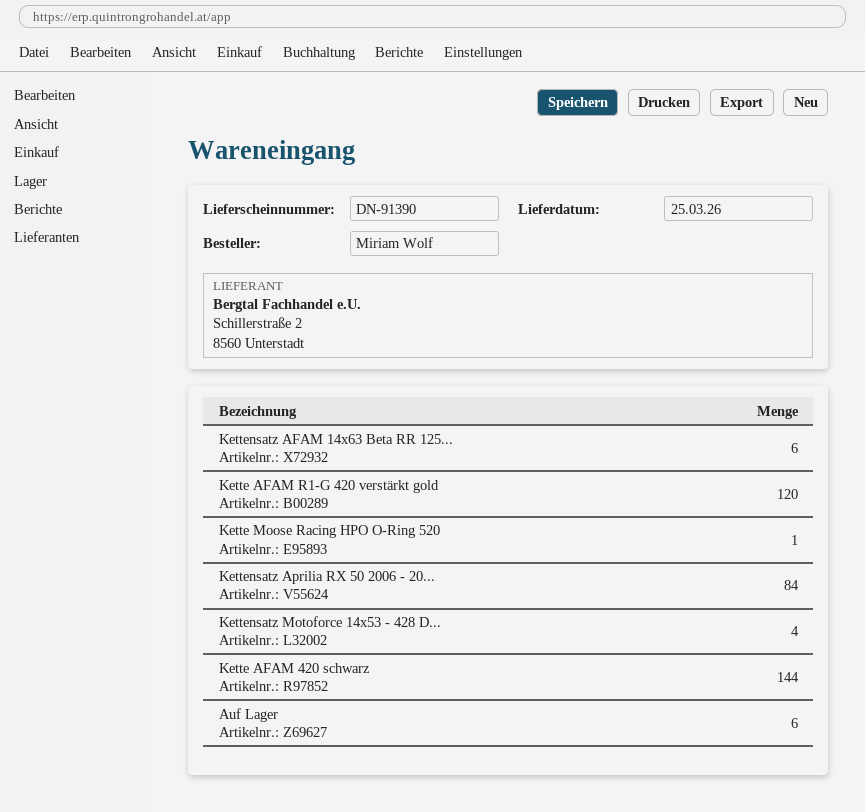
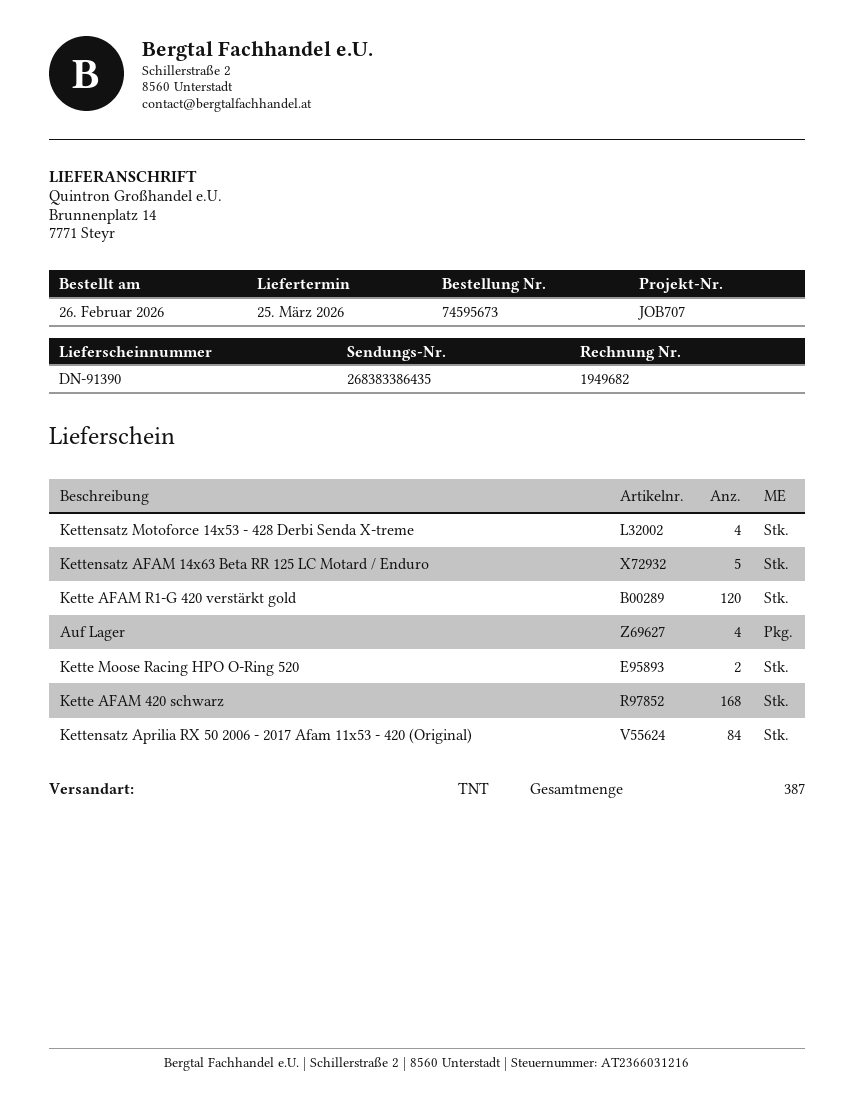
Kettensatz AFAM 14x63 Beta RR 125...: 6 -> 5
Kette Moose Racing HPO O-Ring 520: 1 -> 2
Kette AFAM 420 schwarz: 144 -> 168
Auf Lager: 6 -> 4

